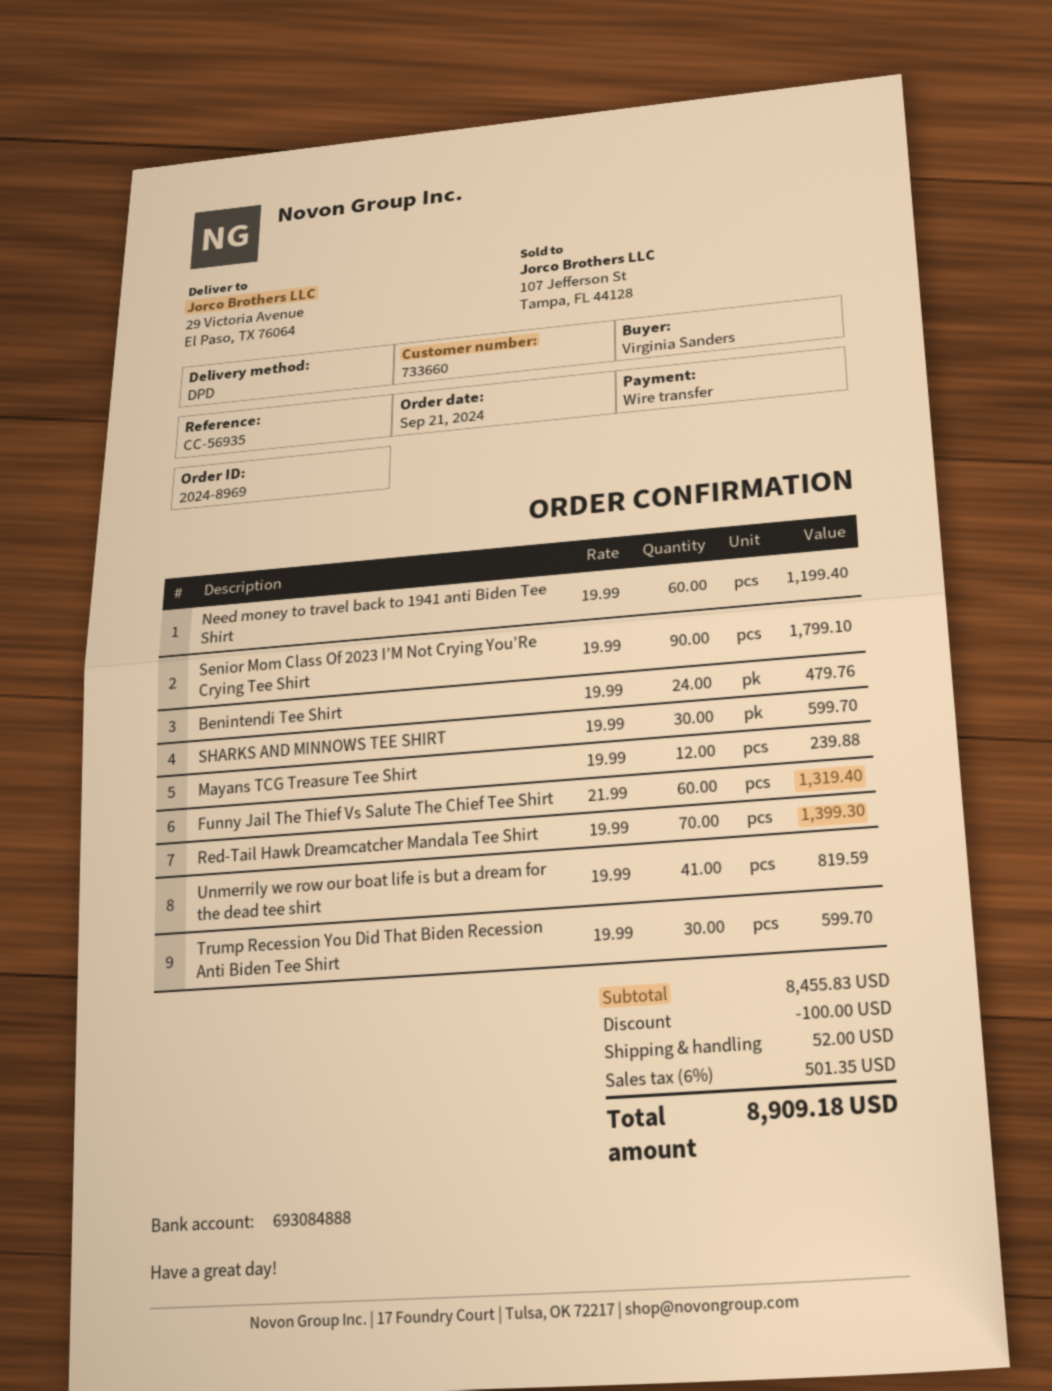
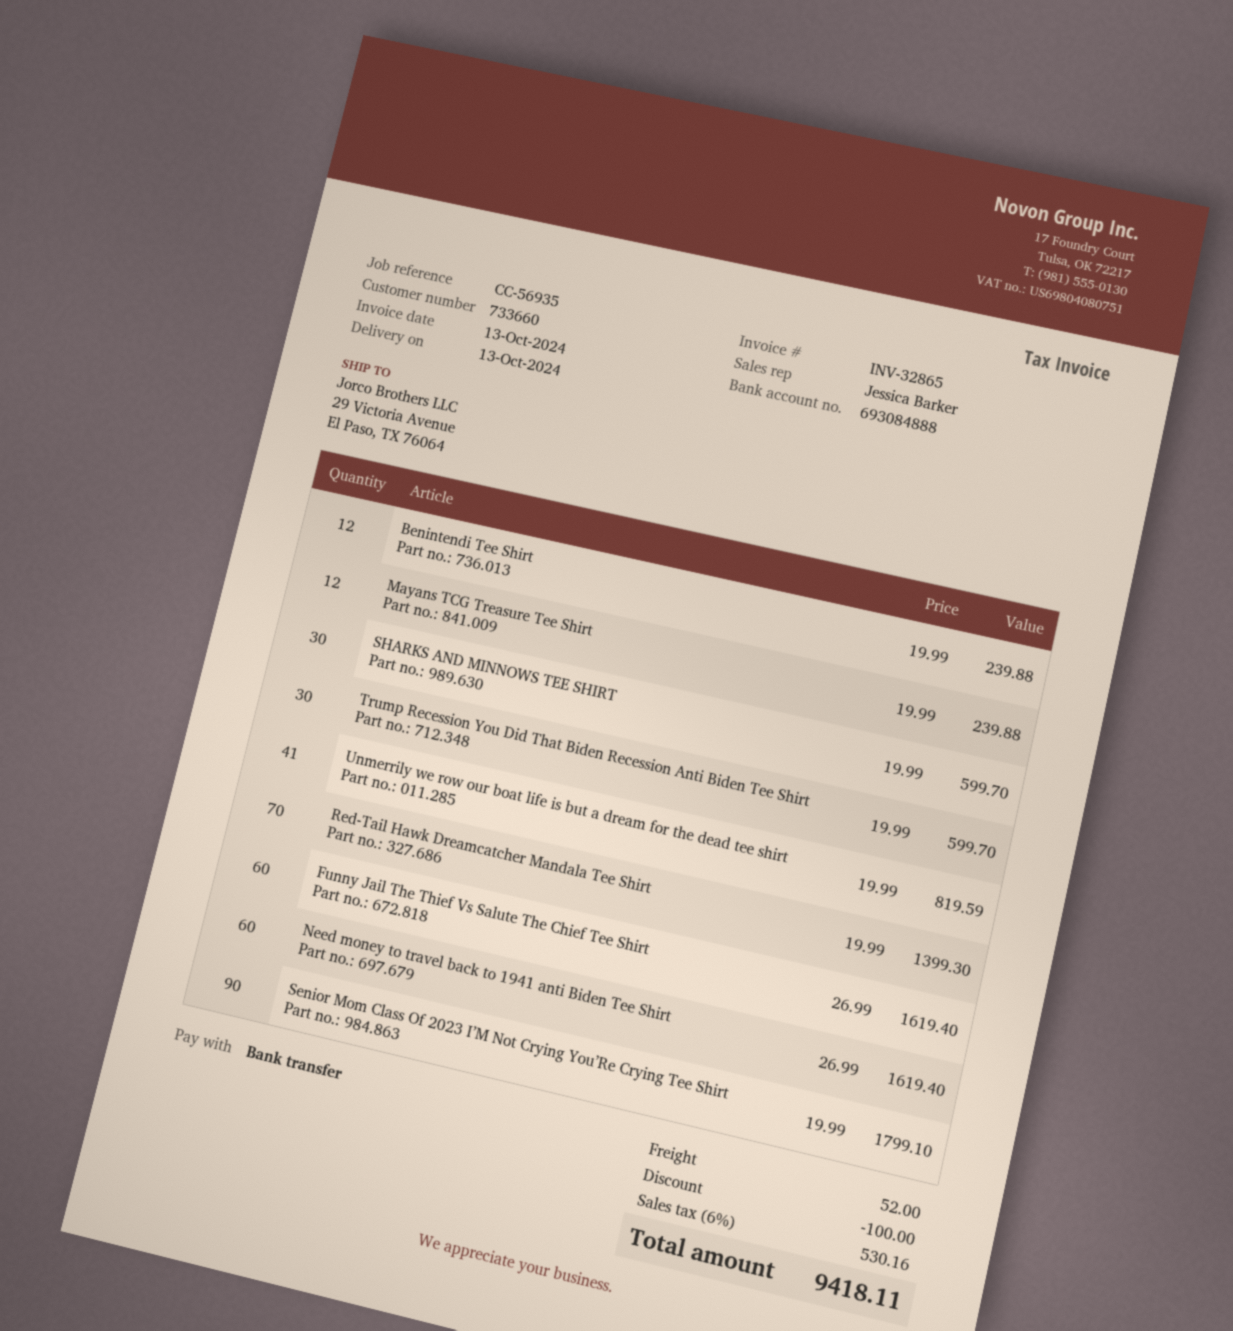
Need money to travel back to 1941 anti Biden Tee Shirt: 60 x 19.99 = 1199.40 -> 60 x 26.99 = 1619.40
Benintendi Tee Shirt: 24 x 19.99 = 479.76 -> 12 x 19.99 = 239.88
Funny Jail The Thief Vs Salute The Chief Tee Shirt: 60 x 21.99 = 1319.40 -> 60 x 26.99 = 1619.40
tax: 6% = 501.35 -> 6% = 530.16
total: 8909.18 -> 9418.11

